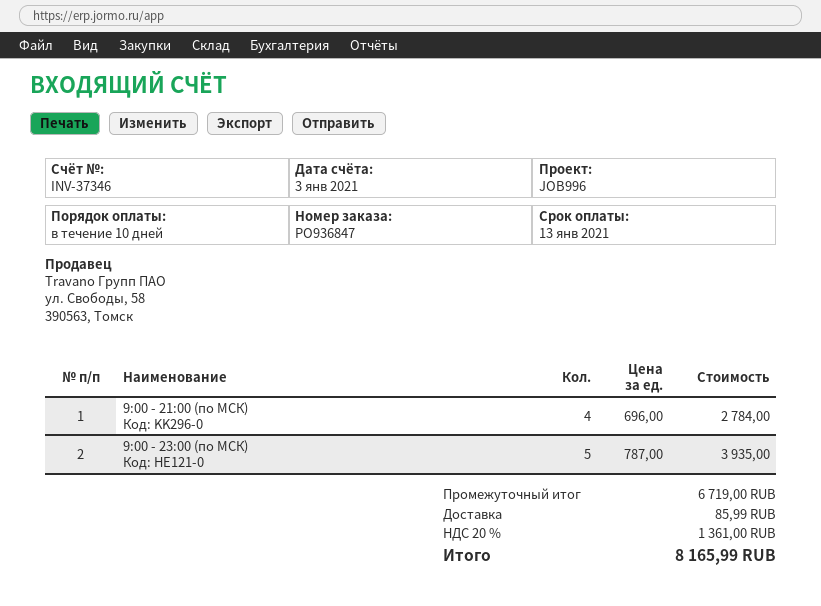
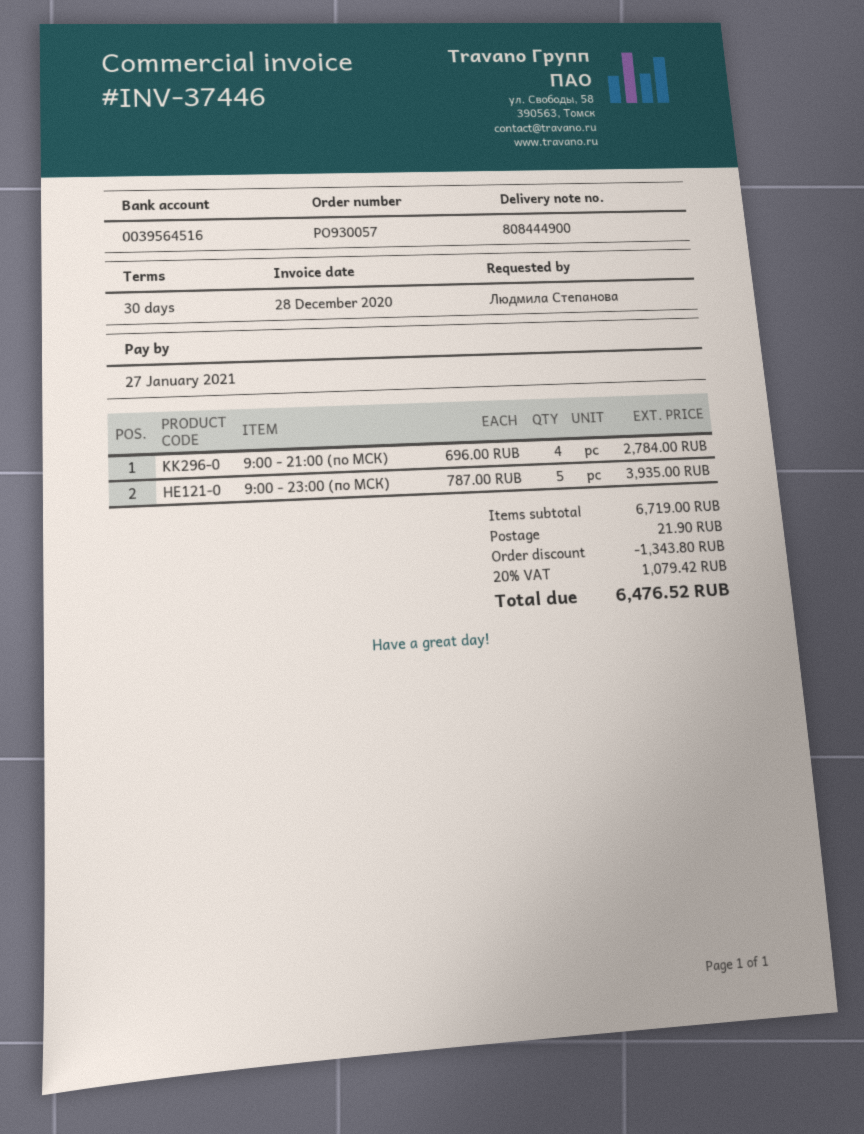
order number: PO936847 -> PO930057
invoice number: INV-37346 -> INV-37446
invoice date: 2021-01-03 -> 2020-12-28
payment terms: 10 days -> 30 days
due date: 2021-01-13 -> 2021-01-27
discount: none -> 1343.80
shipping: 85.99 -> 21.90
tax: 20% = 1361.00 -> 20% = 1079.42
total: 8165.99 -> 6476.52

